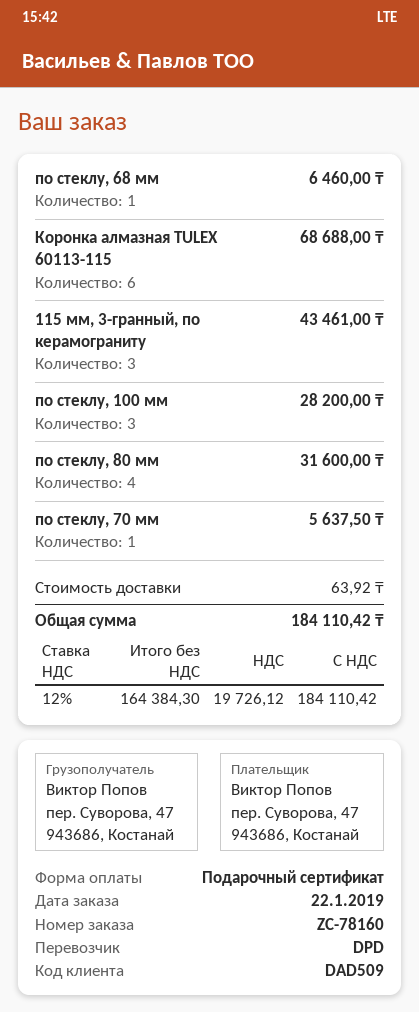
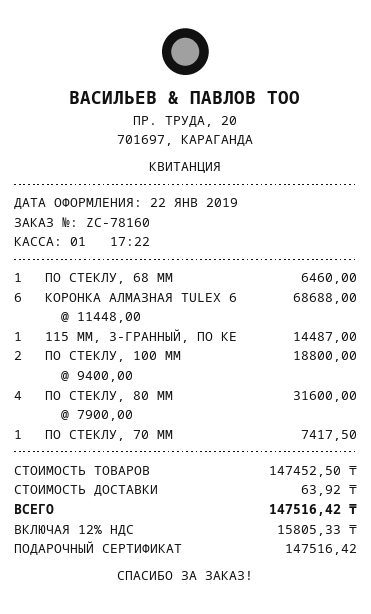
115 мм, 3-гранный, по керамограниту: 3 for 43461.00 -> 1 for 14487.00
по стеклу, 100 мм: 3 for 28200.00 -> 2 for 18800.00
по стеклу, 70 мм: 1 for 5637.50 -> 1 for 7417.50
tax: 12% = 19726.12 -> 12% = 15805.33
total: 184110.42 -> 147516.42

